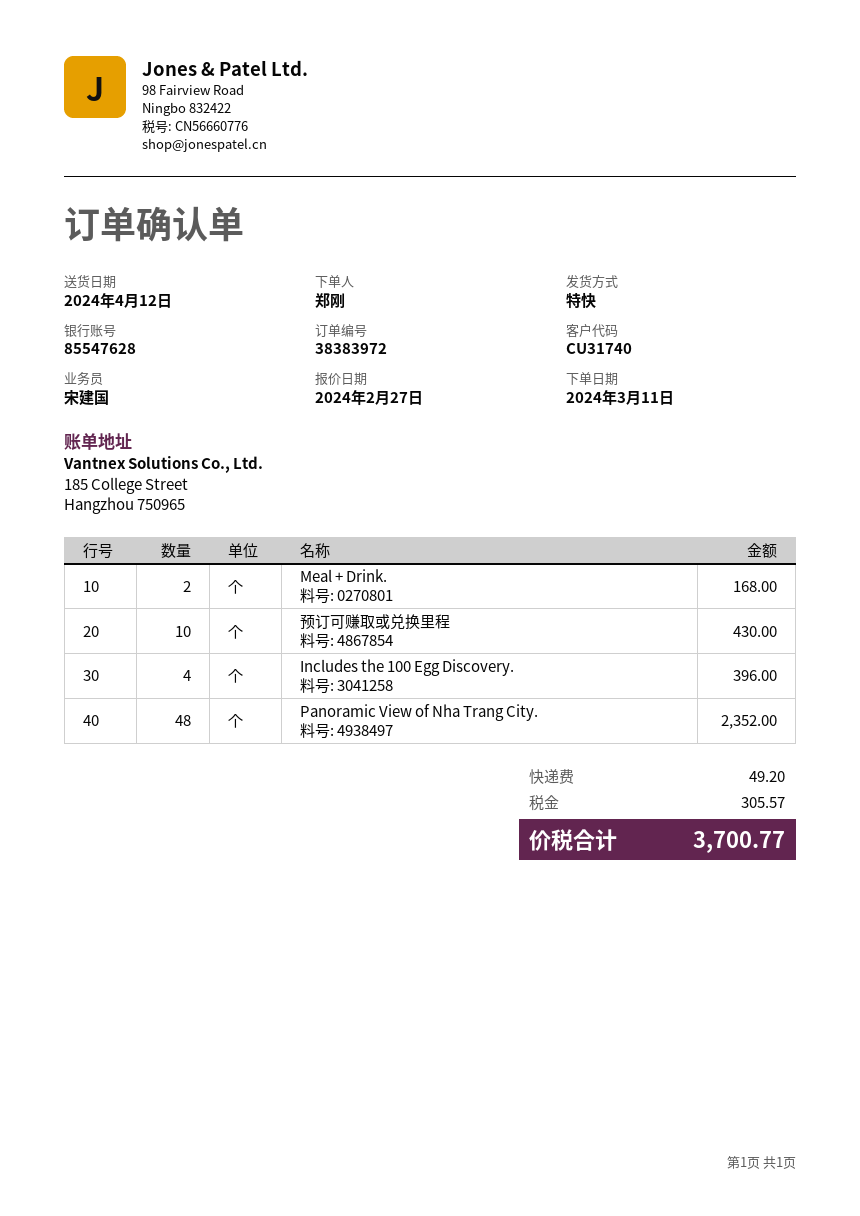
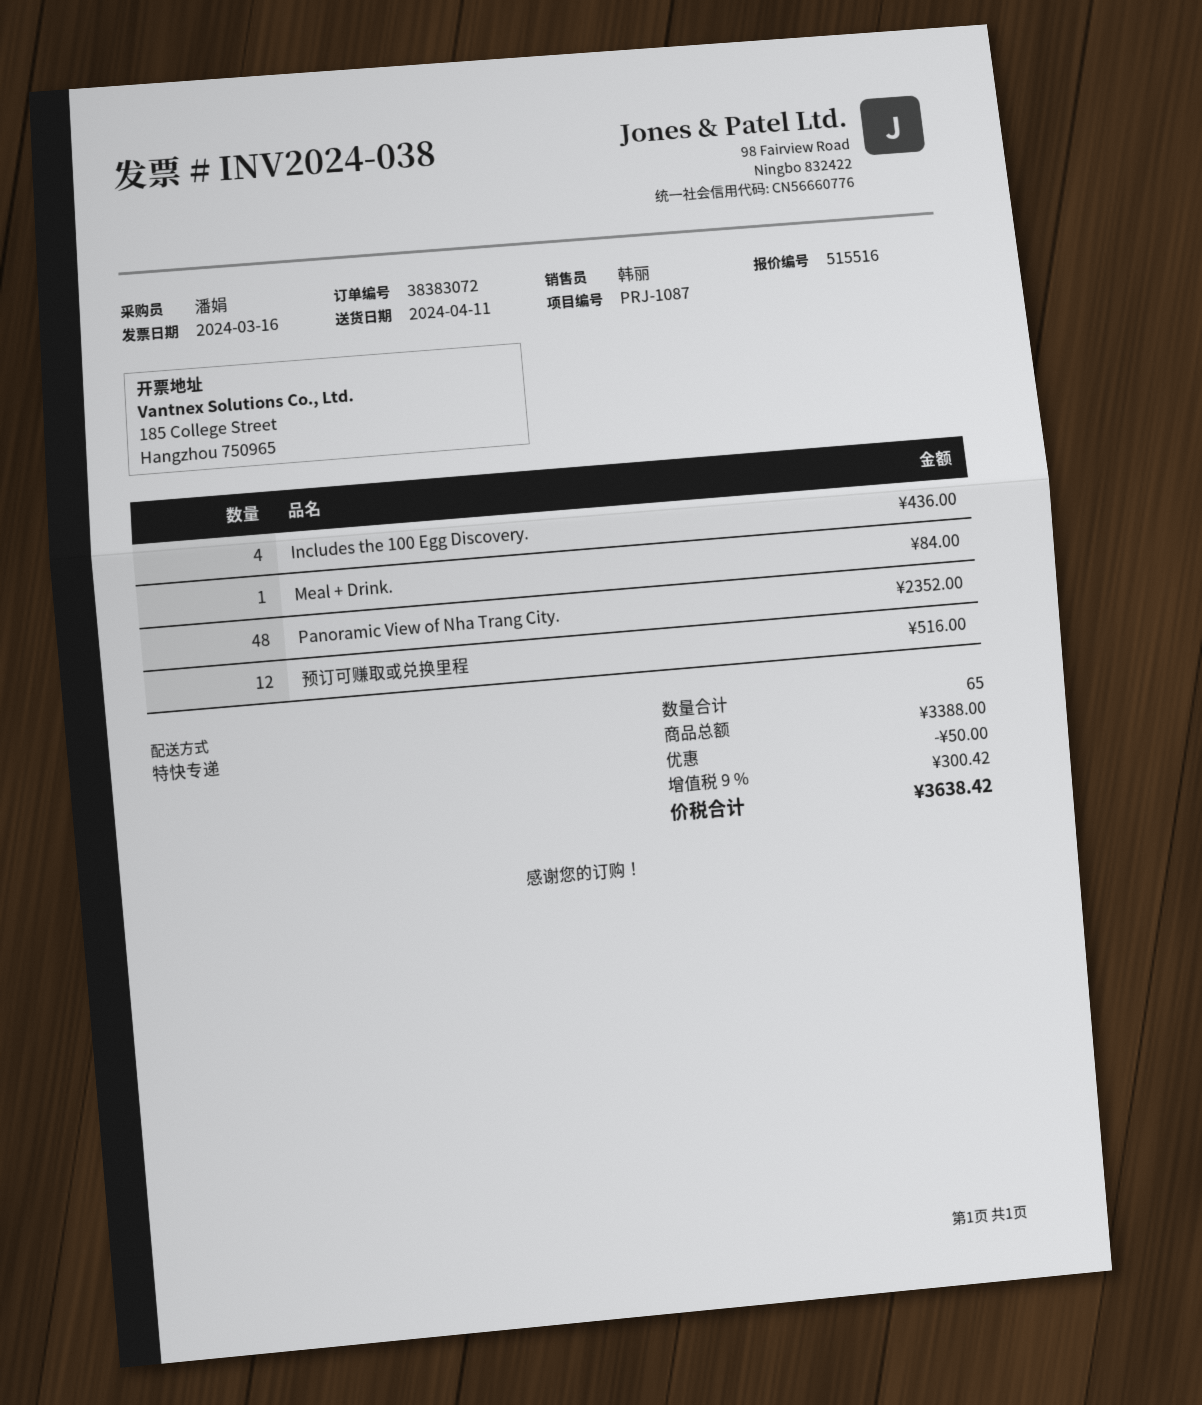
order number: 38383972 -> 38383072
delivery date: 2024-04-12 -> 2024-04-11
ordered by: 郑刚 -> 潘娟
sales rep: 宋建国 -> 韩丽
Meal + Drink.: 2 for 168.00 -> 1 for 84.00
预订可赚取或兑换里程: 10 for 430.00 -> 12 for 516.00
Includes the 100 Egg Discovery.: 4 for 396.00 -> 4 for 436.00
discount: none -> 50.00
shipping: 49.20 -> none
tax: 305.57 -> 300.42
total: 3700.77 -> 3638.42

